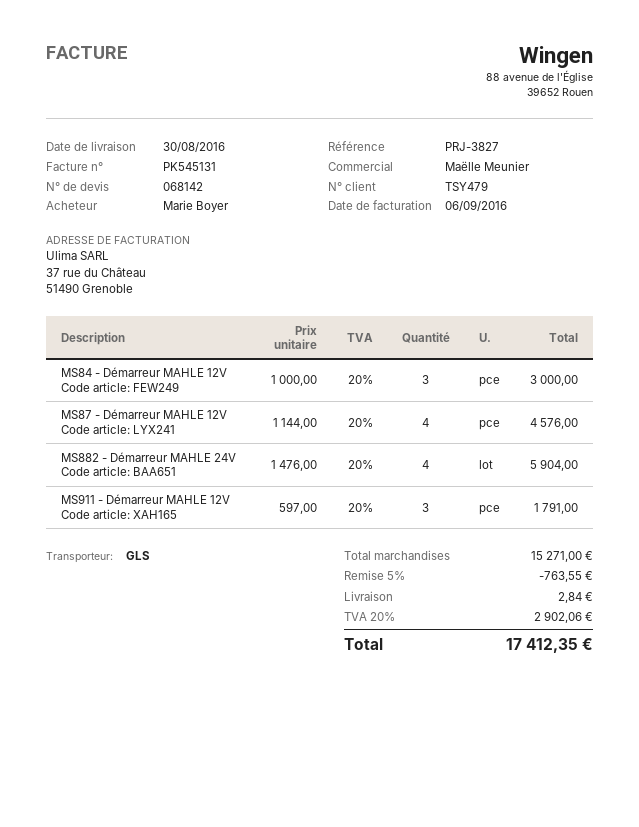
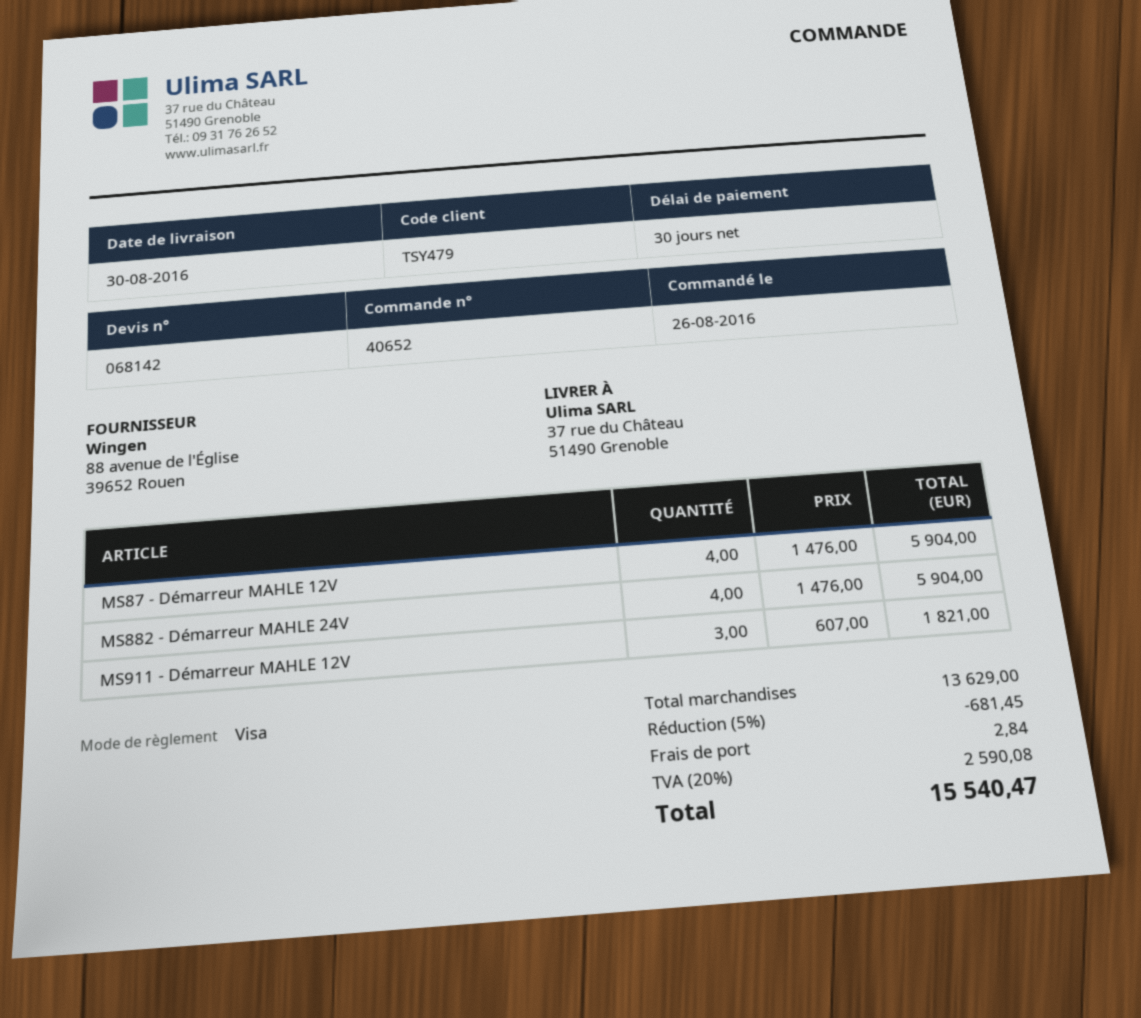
MS84 - Démarreur MAHLE 12V: 3 x 1000.00 = 3000.00 -> none
MS87 - Démarreur MAHLE 12V: 4 x 1144.00 = 4576.00 -> 4 x 1476.00 = 5904.00
MS911 - Démarreur MAHLE 12V: 3 x 597.00 = 1791.00 -> 3 x 607.00 = 1821.00
subtotal: 15271.00 -> 13629.00
discount: 5% = 763.55 -> 5% = 681.45
tax: 20% = 2902.06 -> 20% = 2590.08
total: 17412.35 -> 15540.47

